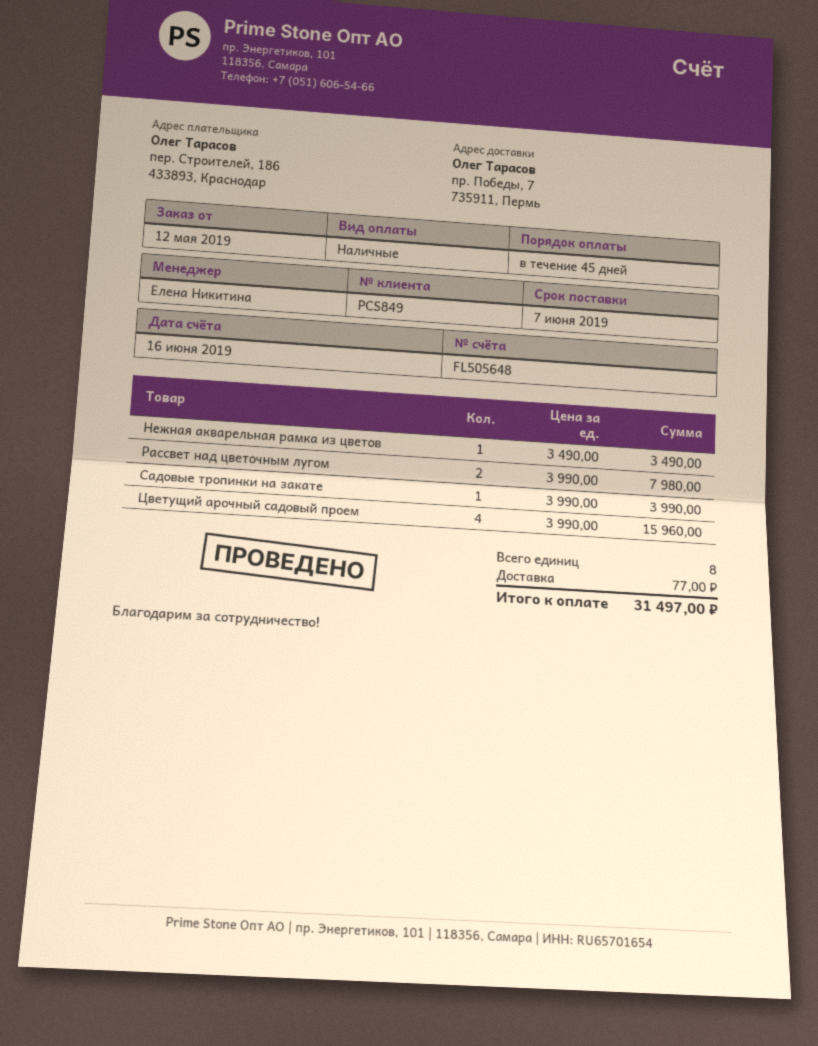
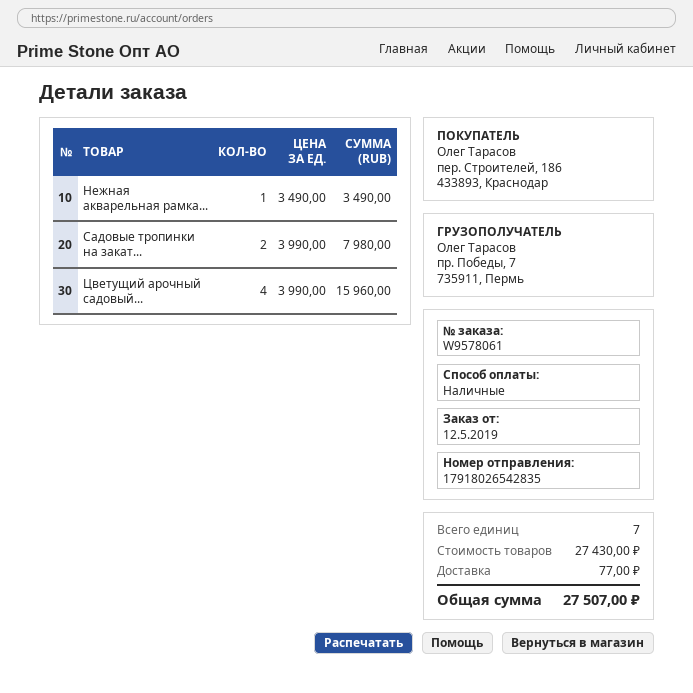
Рассвет над цветочным лугом: 2 x 3990.00 = 7980.00 -> none
Садовые тропинки на закате: 1 x 3990.00 = 3990.00 -> 2 x 3990.00 = 7980.00
total quantity: 8 -> 7
total: 31497.00 -> 27507.00

